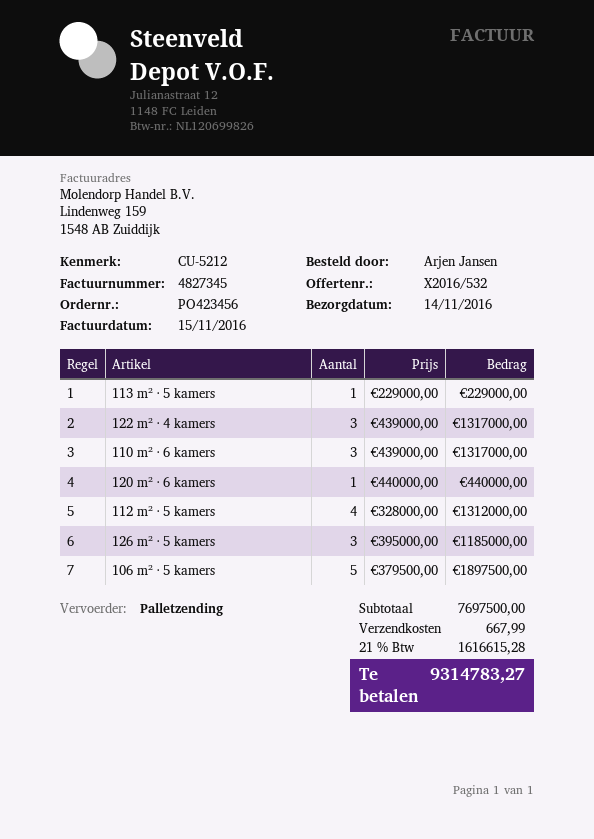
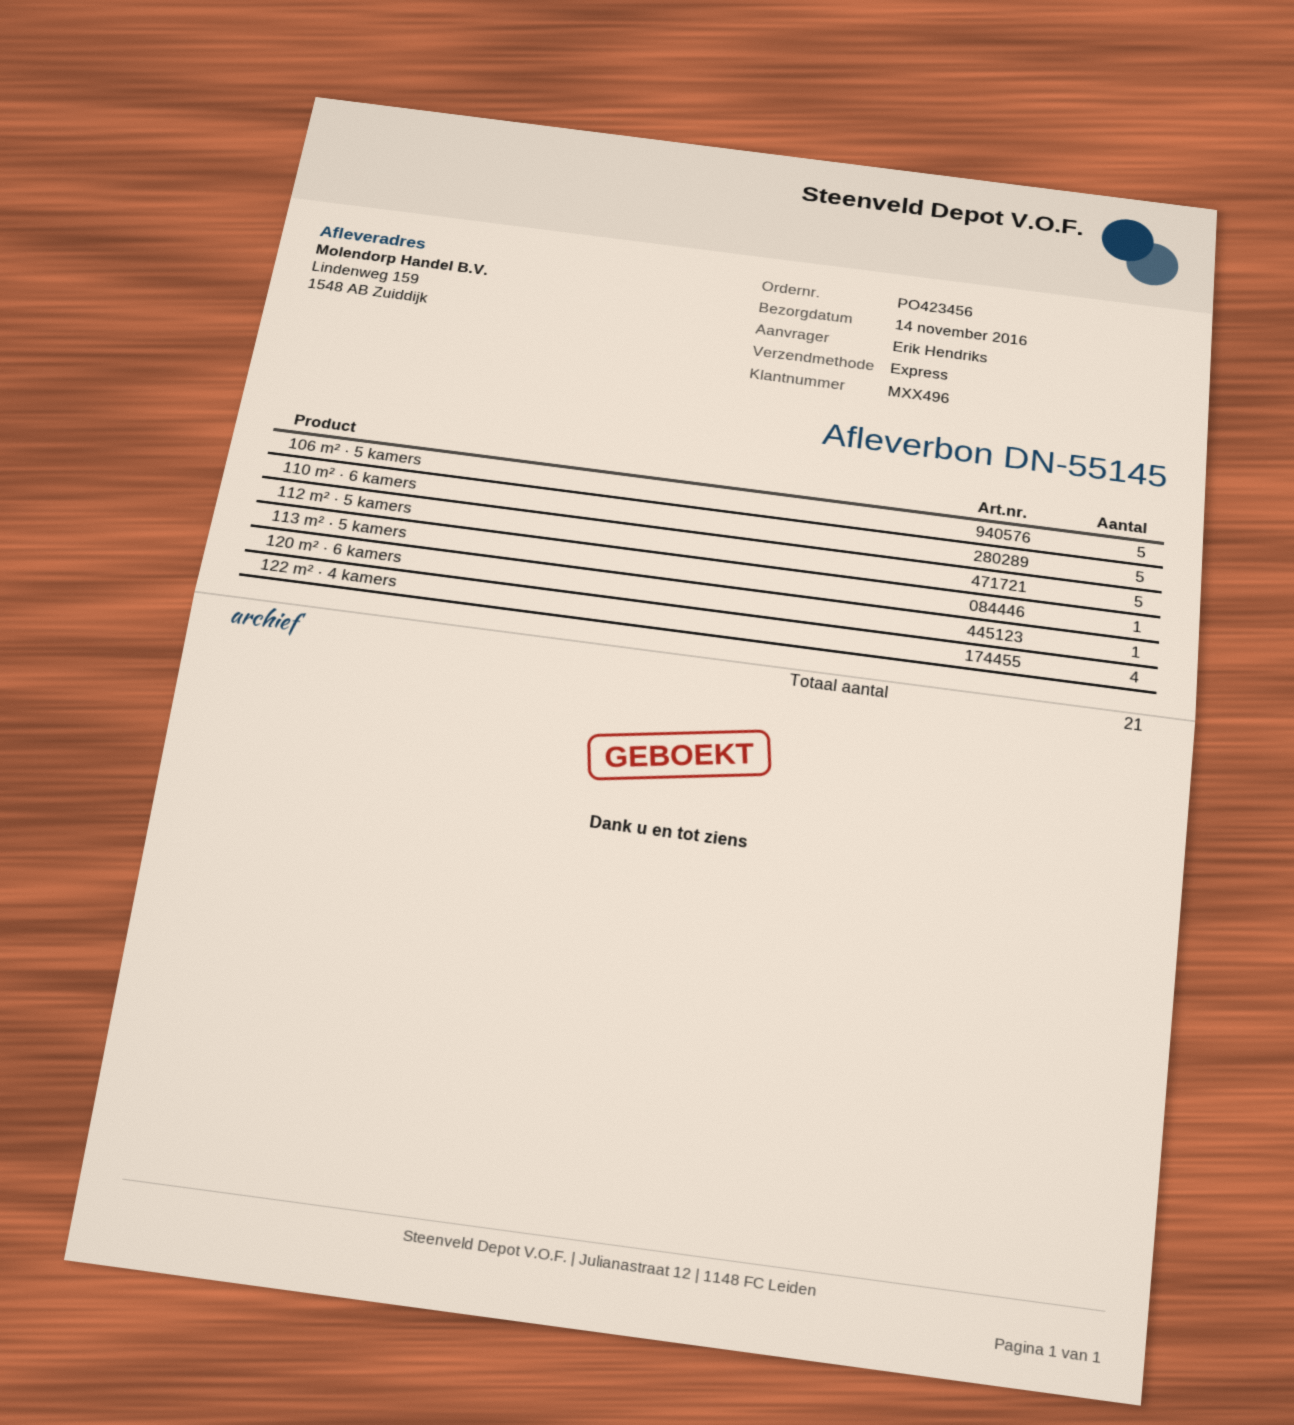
ordered by: Arjen Jansen -> Erik Hendriks
shipping method: pallet freight -> express
122 m² · 4 kamers: 3 -> 4
110 m² · 6 kamers: 3 -> 5
112 m² · 5 kamers: 4 -> 5
126 m² · 5 kamers: 3 -> none

